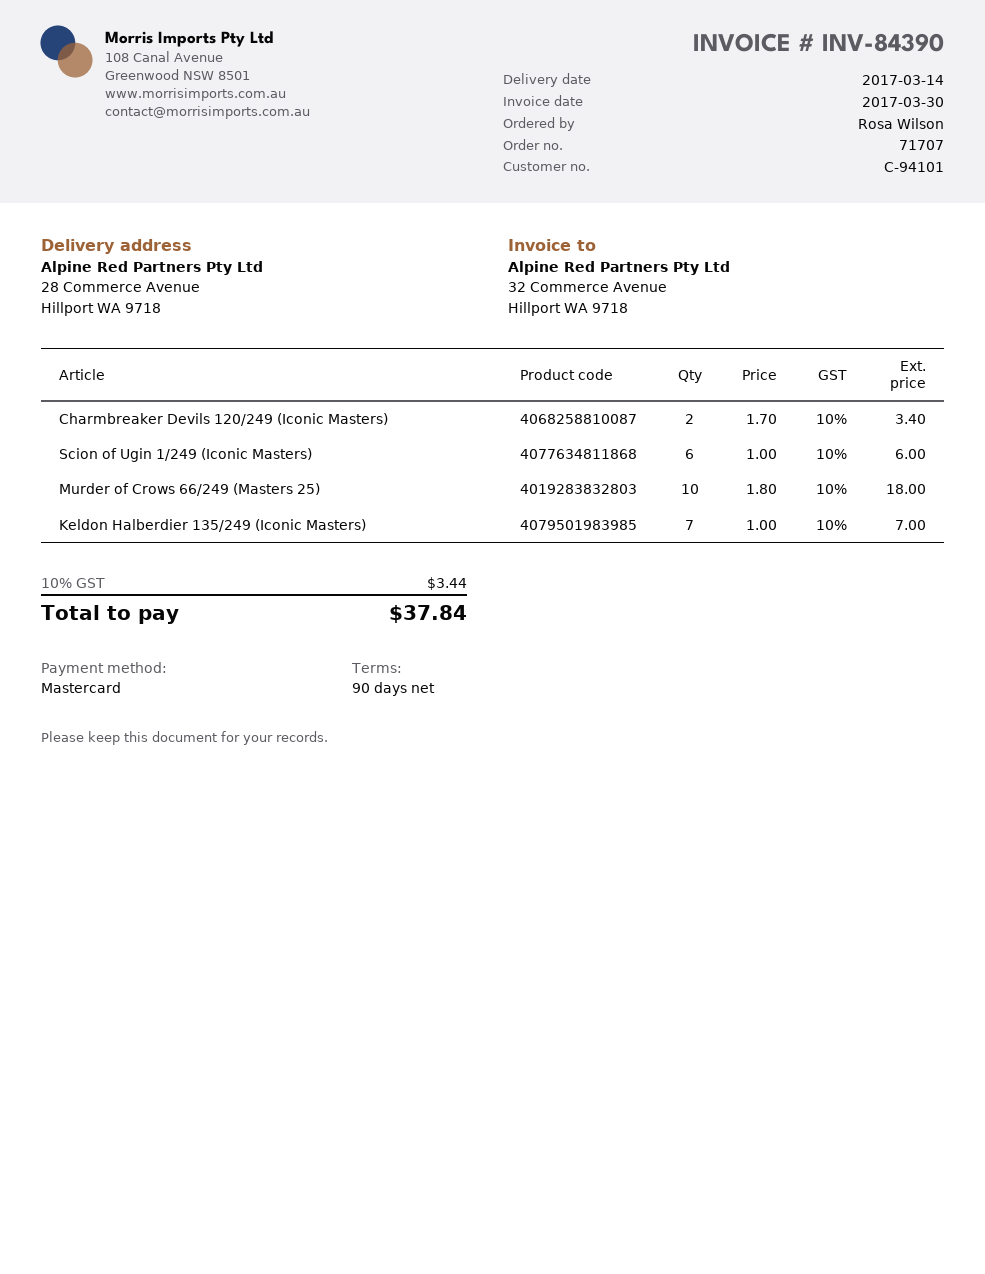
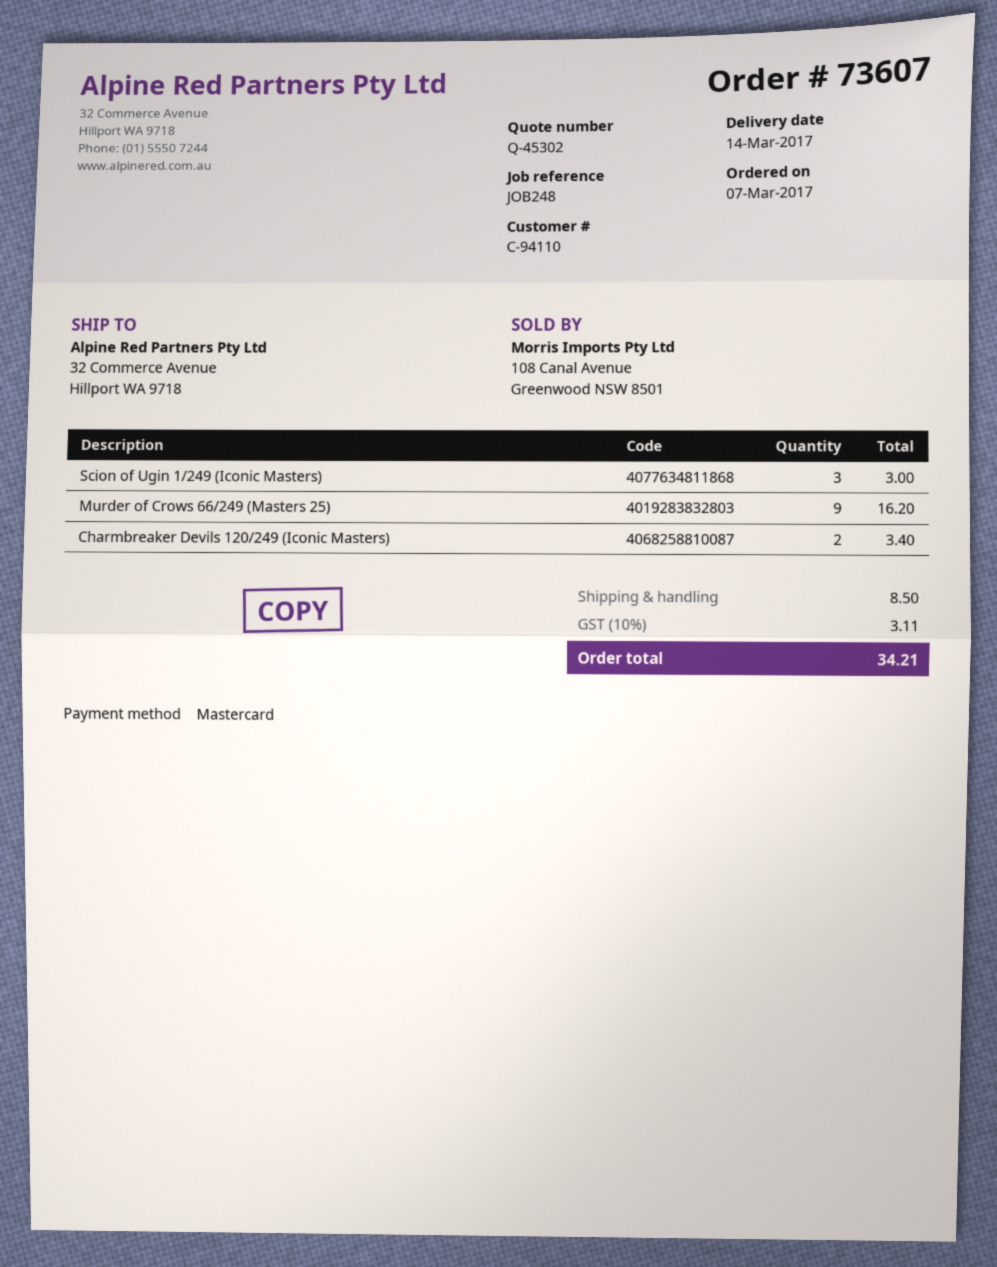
order number: 71707 -> 73607
customer number: C-94101 -> C-94110
ship to: 28 Commerce Avenue, Hillport WA 9718 -> 32 Commerce Avenue, Hillport WA 9718
Scion of Ugin 1/249 (Iconic Masters): 6 for 6.00 -> 3 for 3.00
Murder of Crows 66/249 (Masters 25): 10 for 18.00 -> 9 for 16.20
Keldon Halberdier 135/249 (Iconic Masters): 7 for 7.00 -> none
shipping: none -> 8.50
tax: 10% = 3.44 -> 10% = 3.11
total: 37.84 -> 34.21

